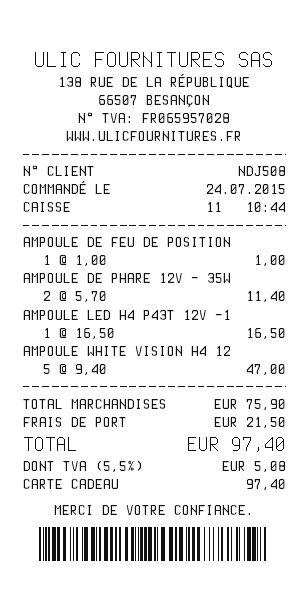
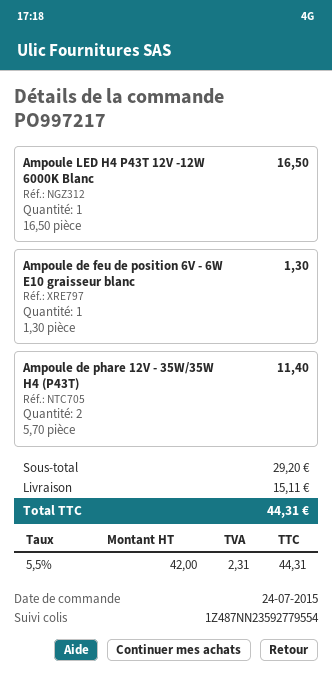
AMPOULE DE FEU DE POSITION: 1 x 1.00 = 1.00 -> 1 x 1.30 = 1.30
AMPOULE WHITE VISION H4 12: 5 x 9.40 = 47.00 -> none
subtotal: 75.90 -> 29.20
shipping: 21.50 -> 15.11
tax: 5.5% = 5.08 -> 5.5% = 2.31
total: 97.40 -> 44.31

